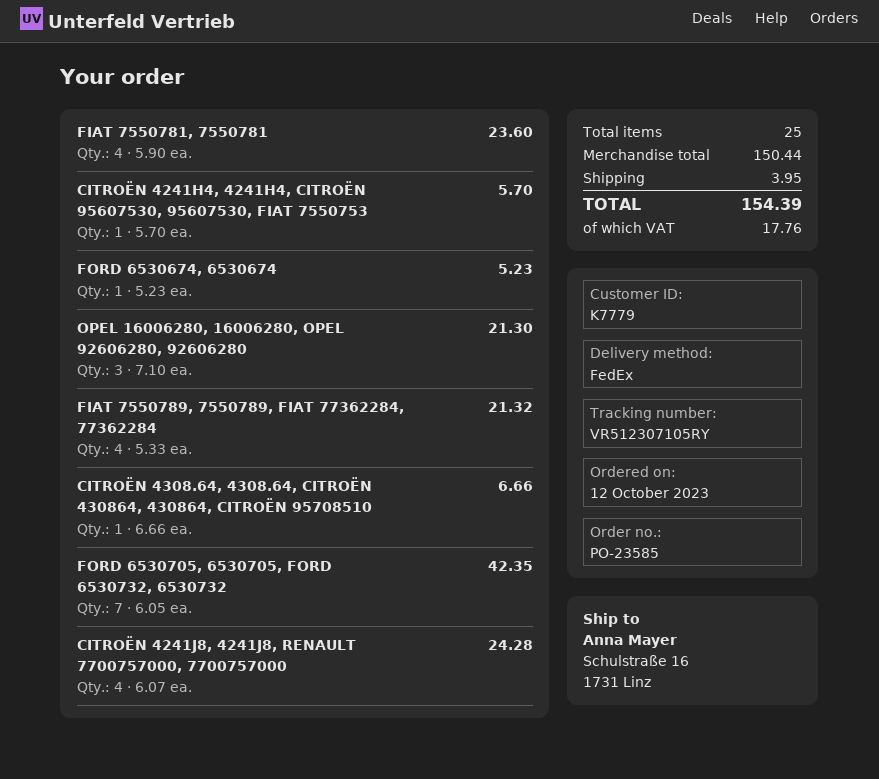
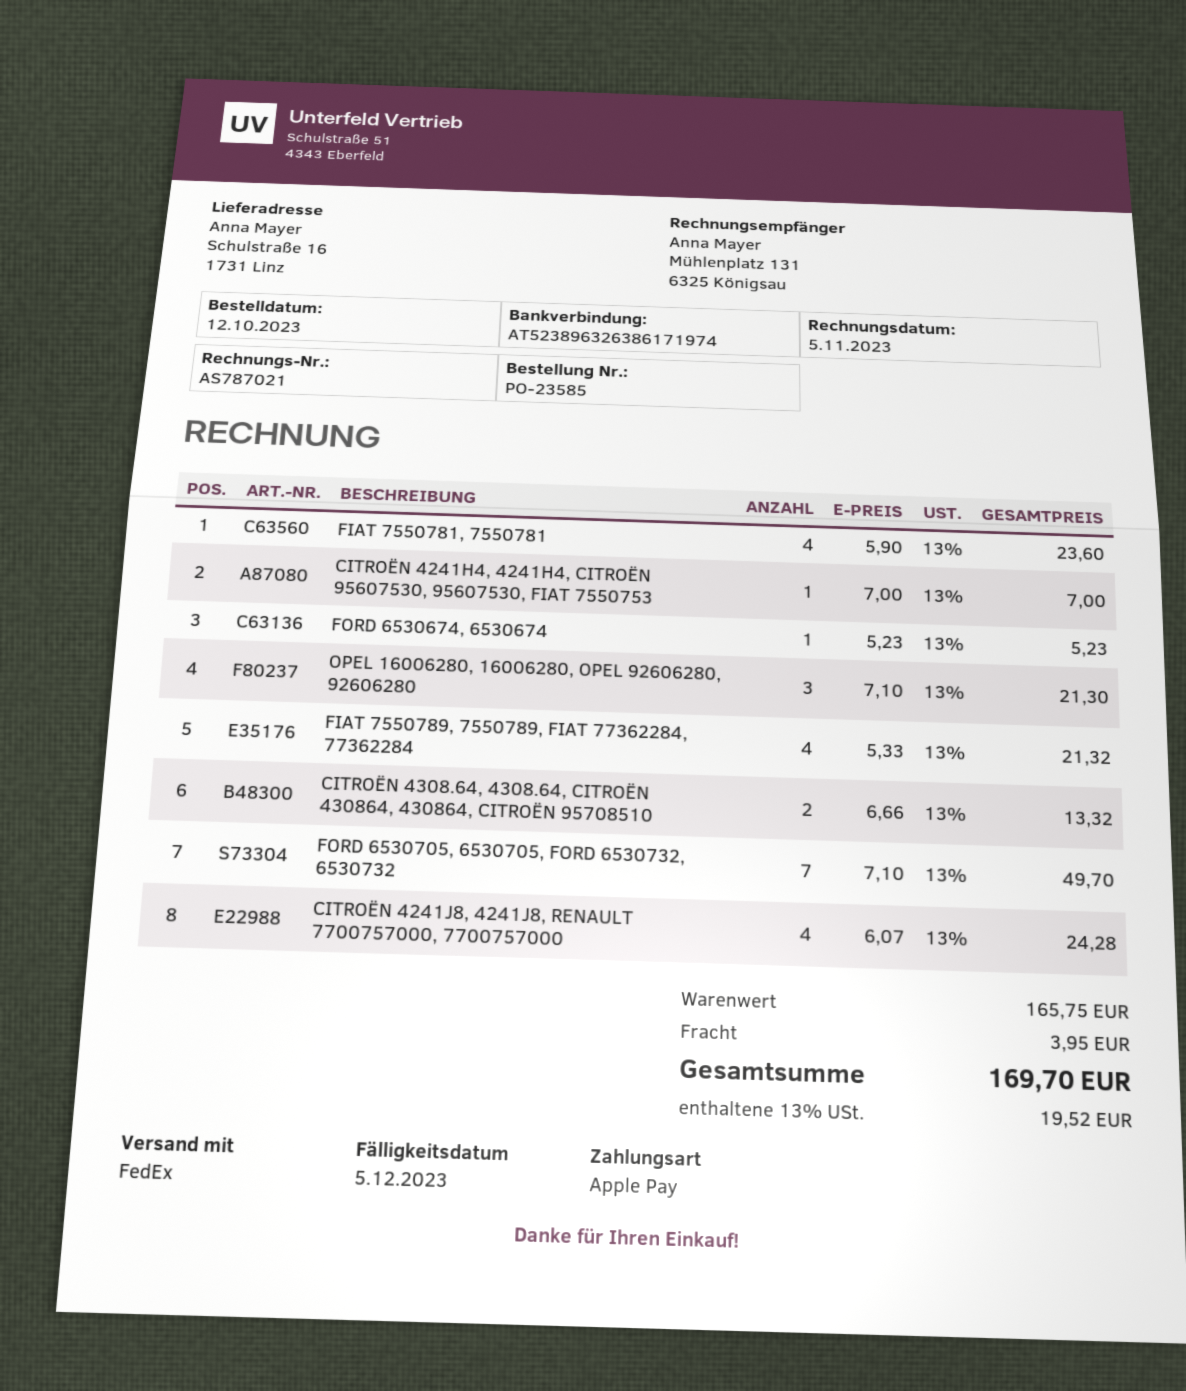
CITROËN 4241H4, 4241H4, CITROËN 95607530, 95607530, FIAT 7550753: 1 x 5.70 = 5.70 -> 1 x 7.00 = 7.00
CITROËN 4308.64, 4308.64, CITROËN 430864, 430864, CITROËN 95708510: 1 x 6.66 = 6.66 -> 2 x 6.66 = 13.32
FORD 6530705, 6530705, FORD 6530732, 6530732: 7 x 6.05 = 42.35 -> 7 x 7.10 = 49.70
subtotal: 150.44 -> 165.75
tax: 17.76 -> 19.52
total: 154.39 -> 169.70

